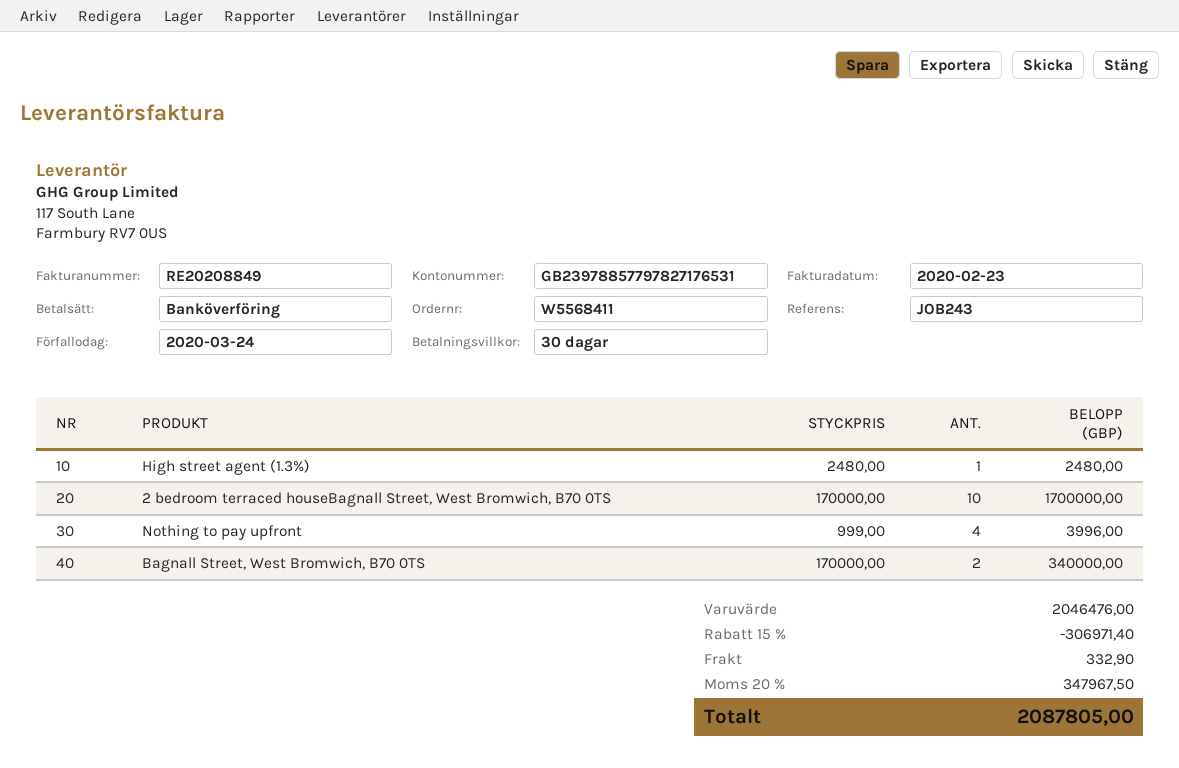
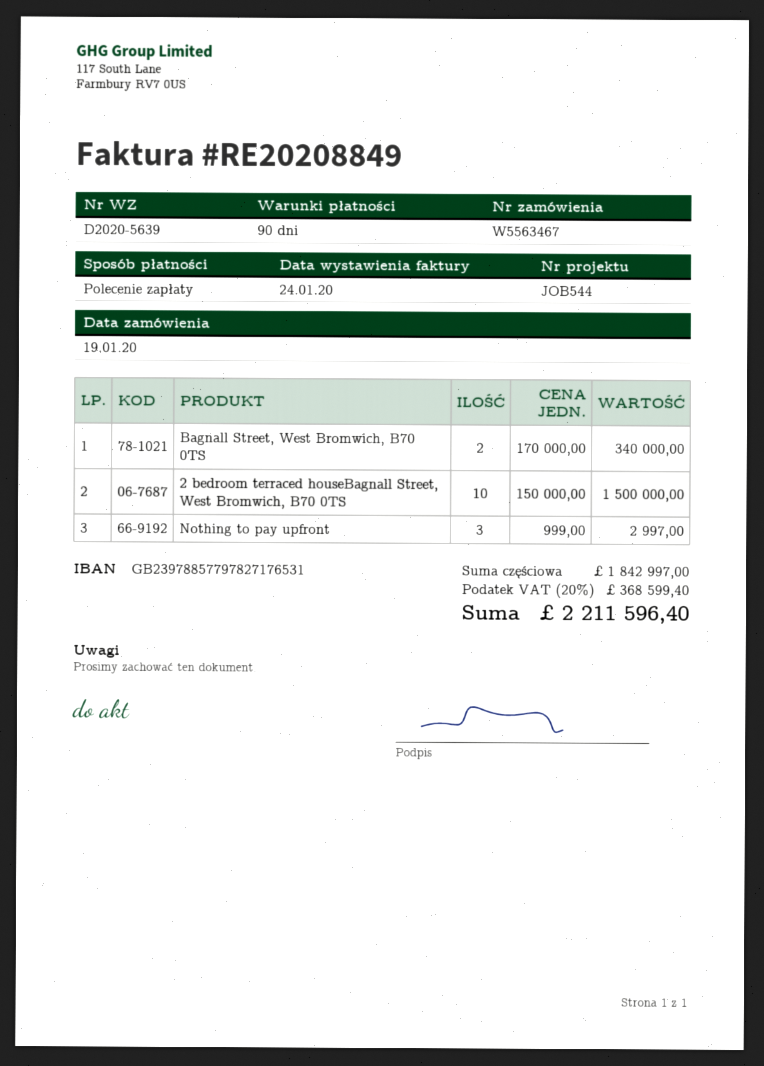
order number: W5568411 -> W5563467
invoice date: 2020-02-23 -> 2020-01-24
payment terms: 30 days -> 90 days
reference: JOB243 -> JOB544
payment method: bank transfer -> direct debit
High street agent (1.3%): 1 x 2480.00 = 2480.00 -> none
2 bedroom terraced houseBagnall Street, West Bromwich, B70 0TS: 10 x 170000.00 = 1700000.00 -> 10 x 150000.00 = 1500000.00
Nothing to pay upfront: 4 x 999.00 = 3996.00 -> 3 x 999.00 = 2997.00
subtotal: 2046476.00 -> 1842997.00
discount: 15% = 306971.40 -> none
shipping: 332.90 -> none
tax: 20% = 347967.50 -> 20% = 368599.40
total: 2087805.00 -> 2211596.40

